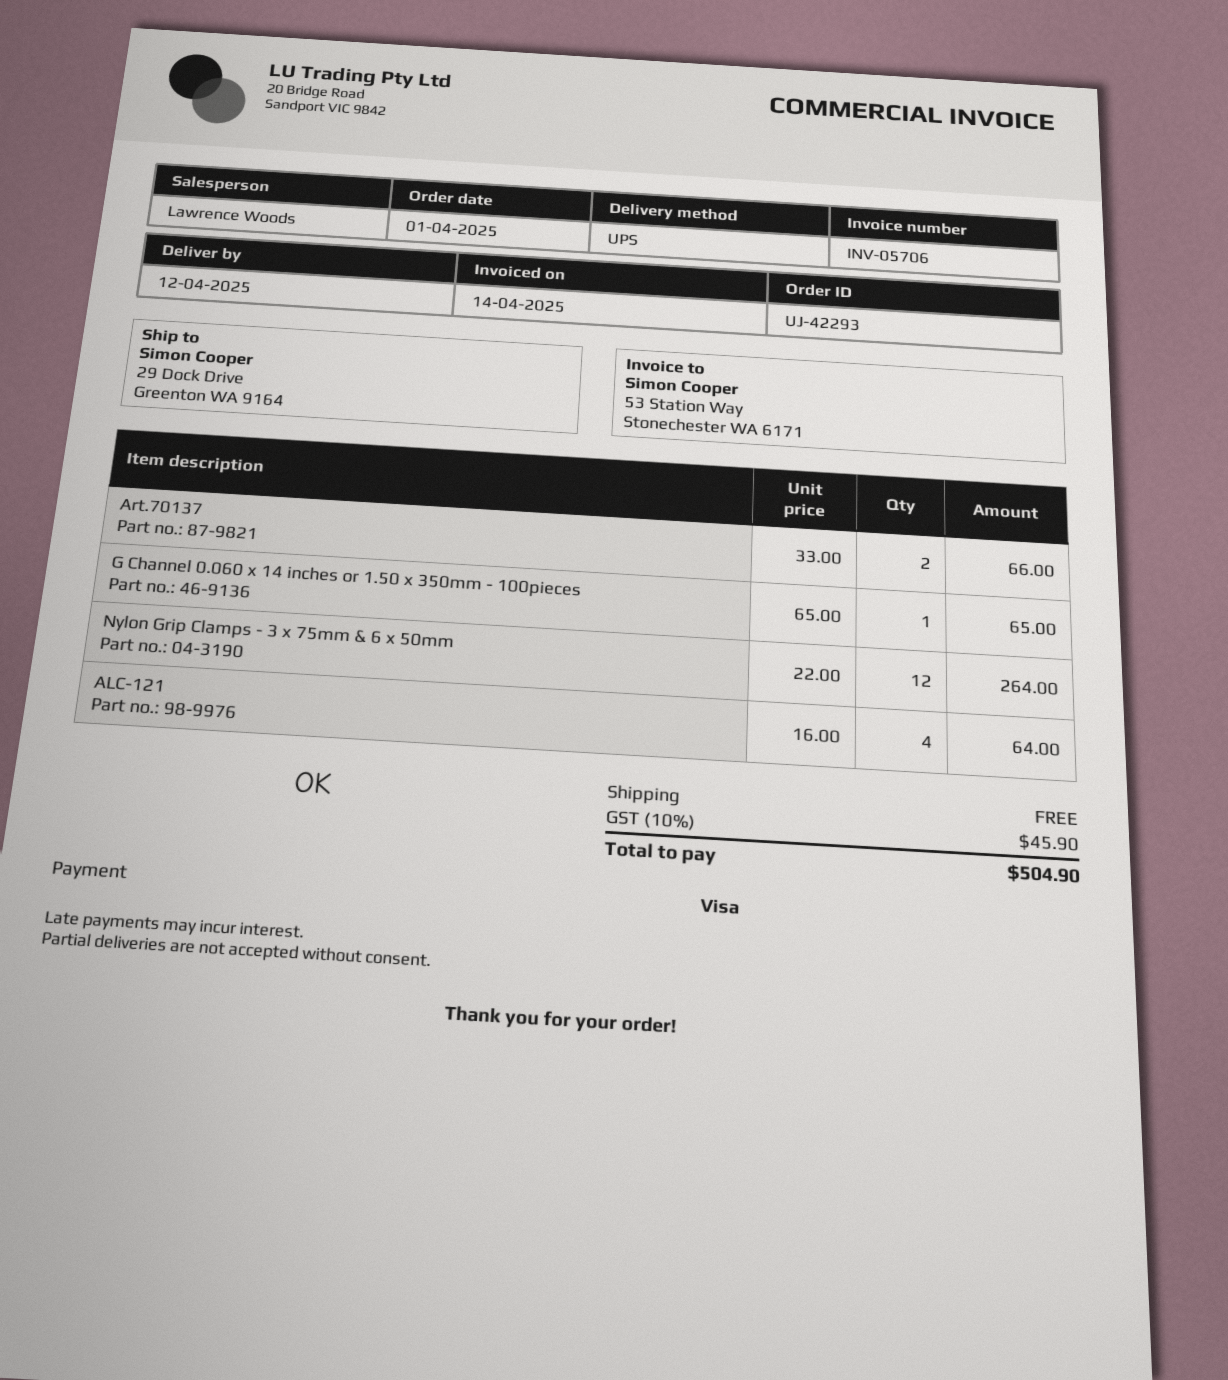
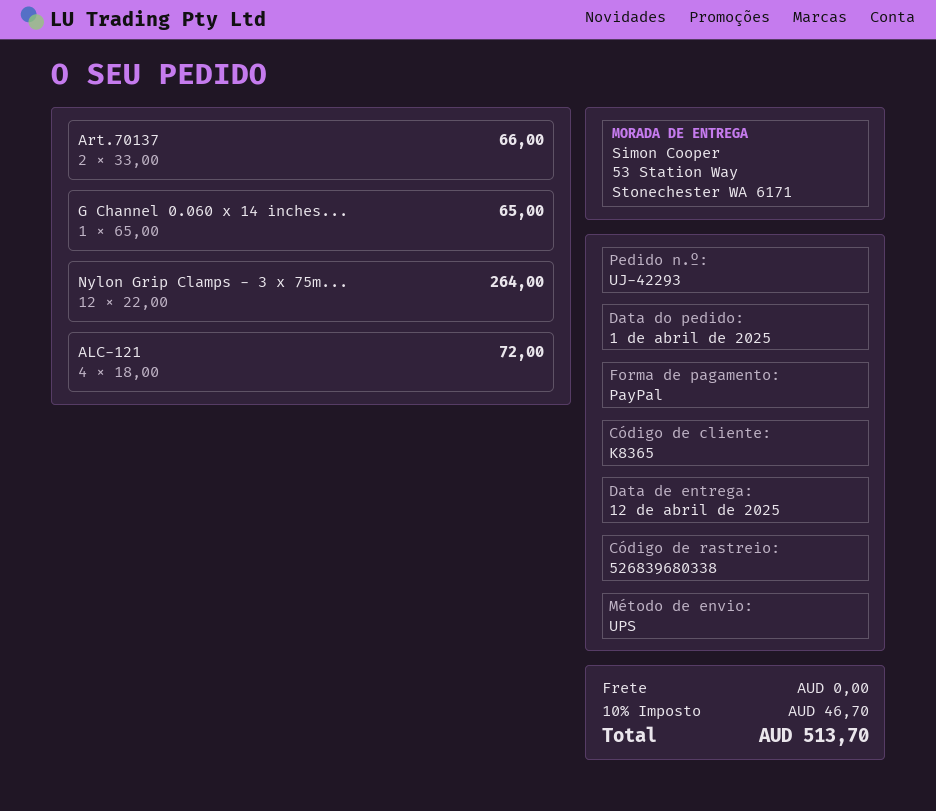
payment method: Visa -> PayPal
ship to: 29 Dock Drive, Greenton WA 9164 -> 53 Station Way, Stonechester WA 6171
ALC-121: 4 x 16.00 = 64.00 -> 4 x 18.00 = 72.00
tax: 10% = 45.90 -> 10% = 46.70
total: 504.90 -> 513.70

